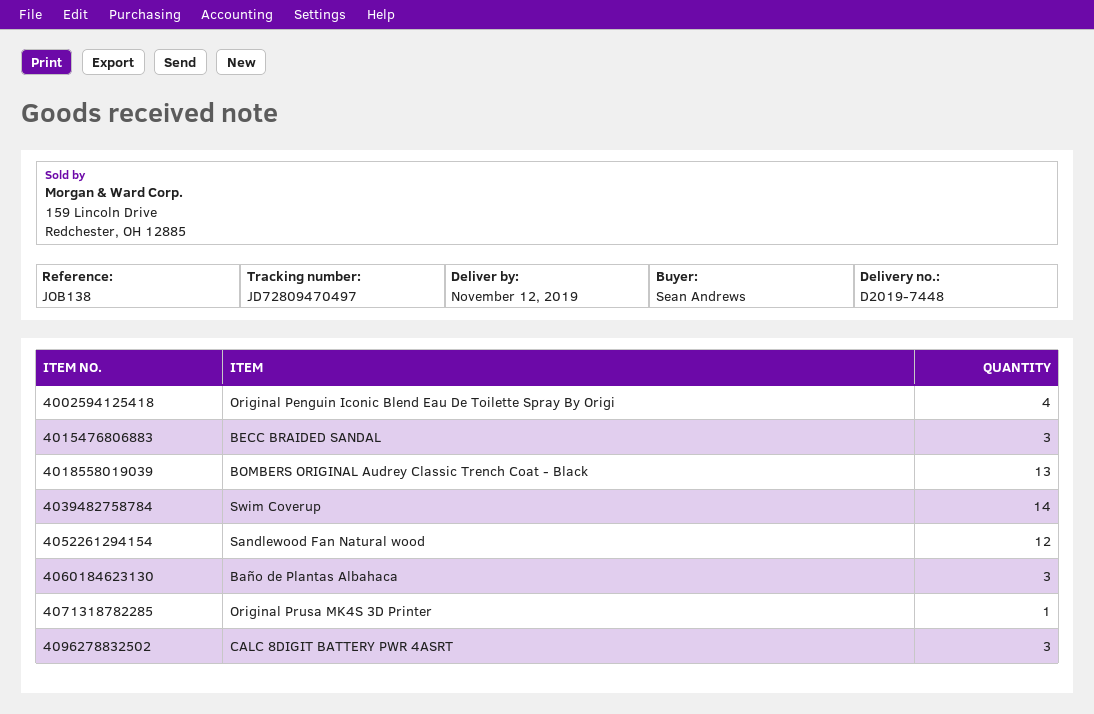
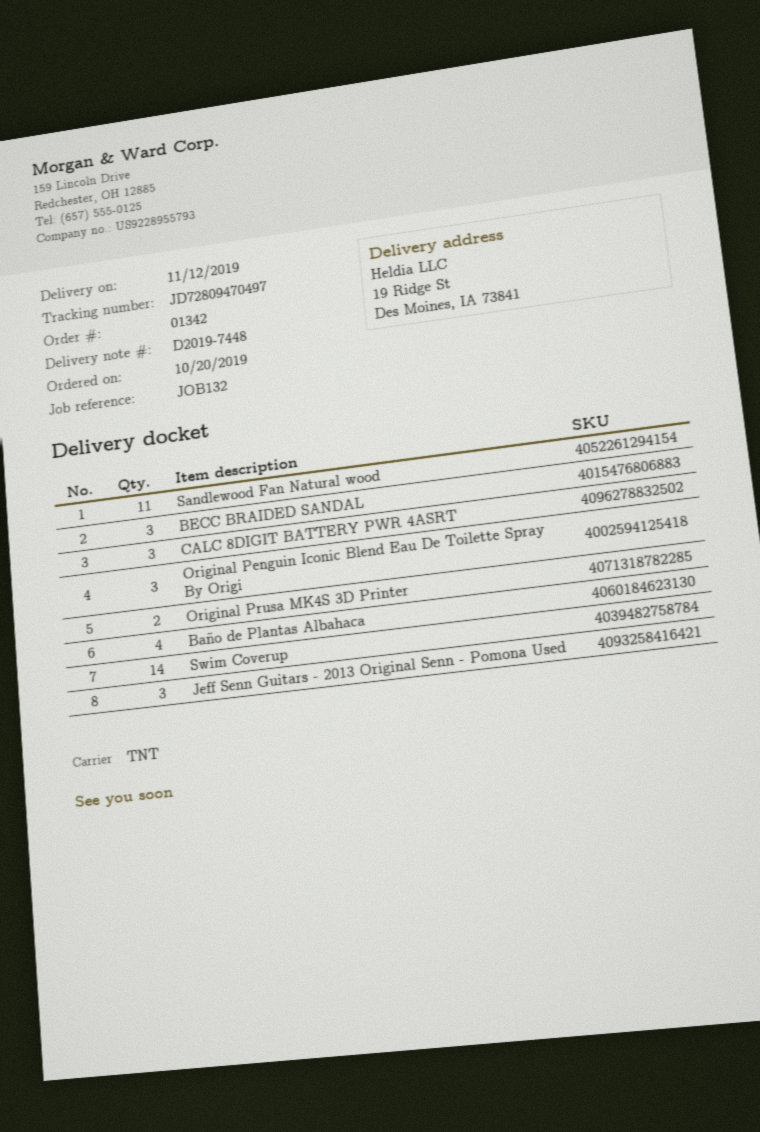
reference: JOB138 -> JOB132
Original Penguin Iconic Blend Eau De Toilette Spray By Origi: 4 -> 3
BOMBERS ORIGINAL Audrey Classic Trench Coat - Black: 13 -> none
Sandlewood Fan Natural wood: 12 -> 11
Baño de Plantas Albahaca: 3 -> 4
Original Prusa MK4S 3D Printer: 1 -> 2
Jeff Senn Guitars - 2013 Original Senn - Pomona Used: none -> 3

